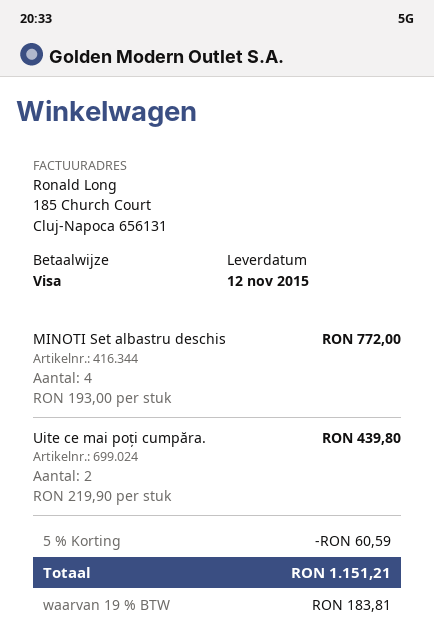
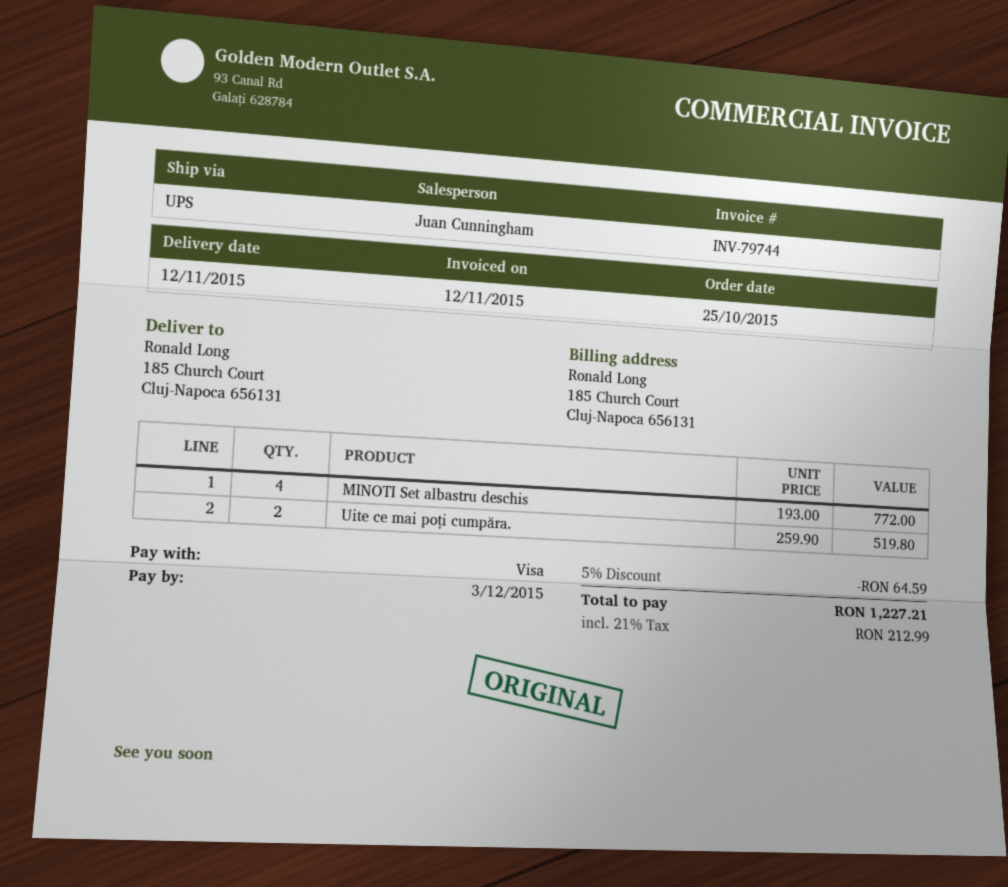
Uite ce mai poți cumpăra.: 2 x 219.90 = 439.80 -> 2 x 259.90 = 519.80
discount: 5% = 60.59 -> 5% = 64.59
tax: 19% = 183.81 -> 21% = 212.99
total: 1151.21 -> 1227.21

